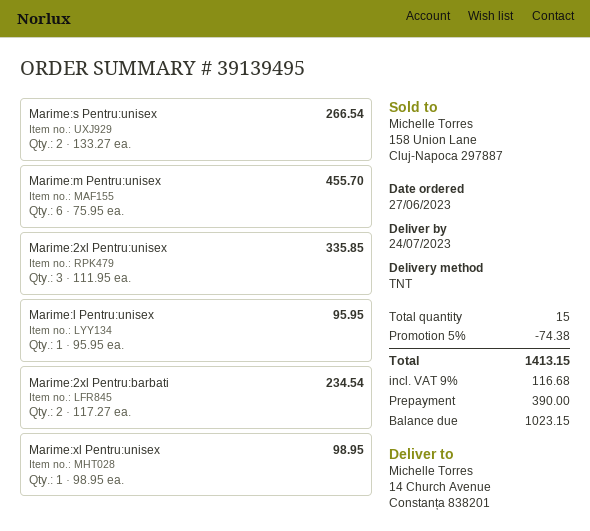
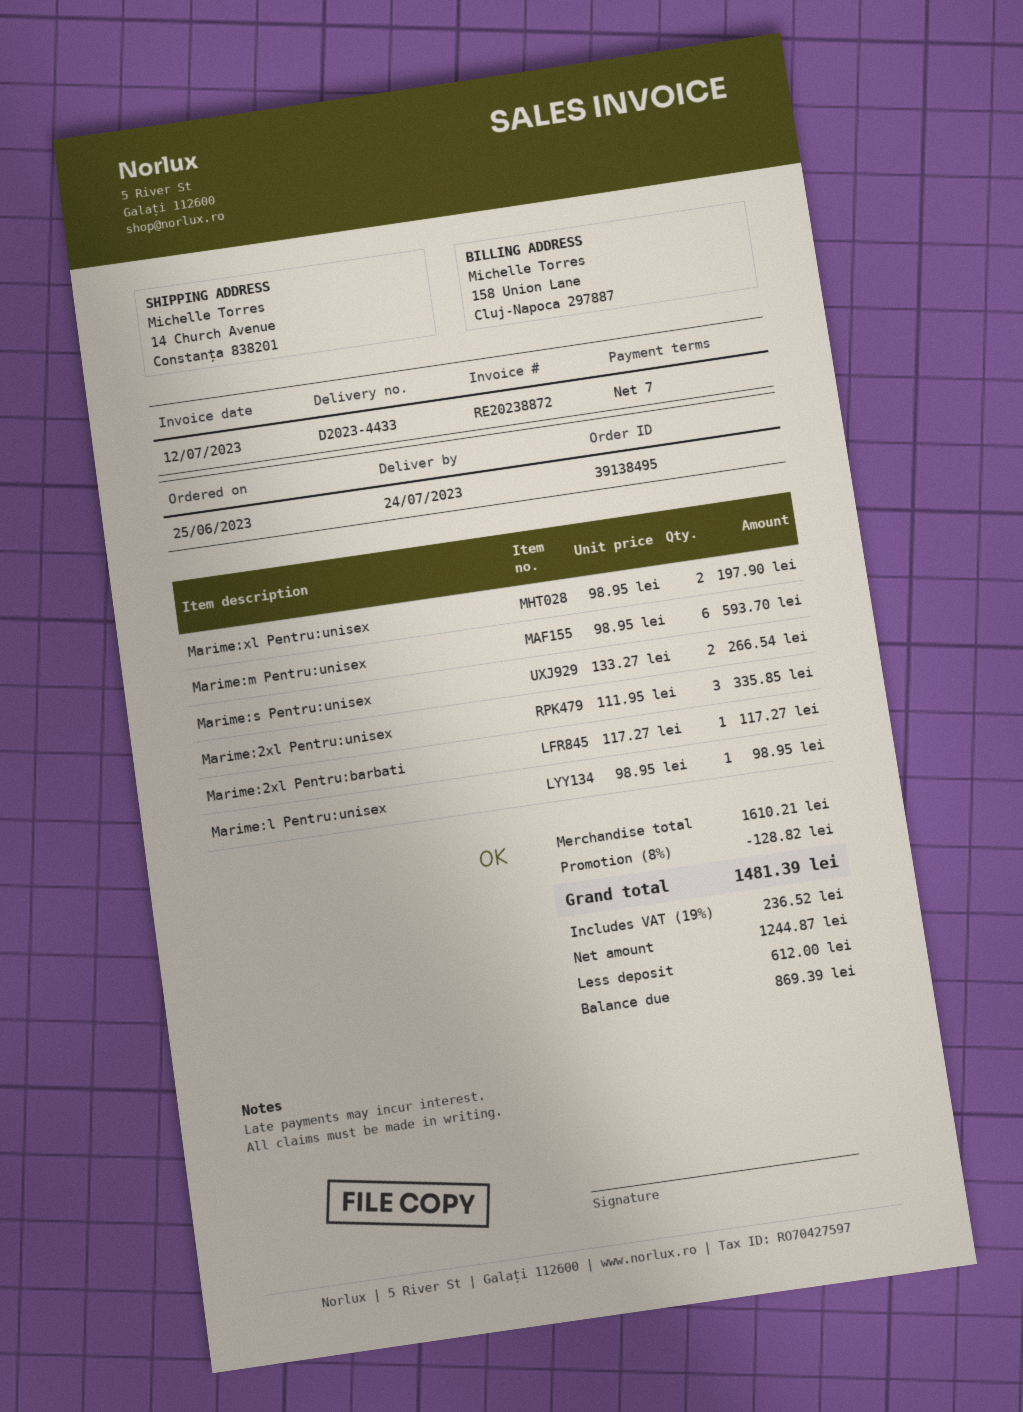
order number: 39139495 -> 39138495
order date: 2023-06-27 -> 2023-06-25
Marime:m Pentru:unisex: 6 x 75.95 = 455.70 -> 6 x 98.95 = 593.70
Marime:l Pentru:unisex: 1 x 95.95 = 95.95 -> 1 x 98.95 = 98.95
Marime:2xl Pentru:barbati: 2 x 117.27 = 234.54 -> 1 x 117.27 = 117.27
Marime:xl Pentru:unisex: 1 x 98.95 = 98.95 -> 2 x 98.95 = 197.90
discount: 5% = 74.38 -> 8% = 128.82
tax: 9% = 116.68 -> 19% = 236.52
total: 1413.15 -> 1481.39
deposit: 390.00 -> 612.00
balance: 1023.15 -> 869.39

